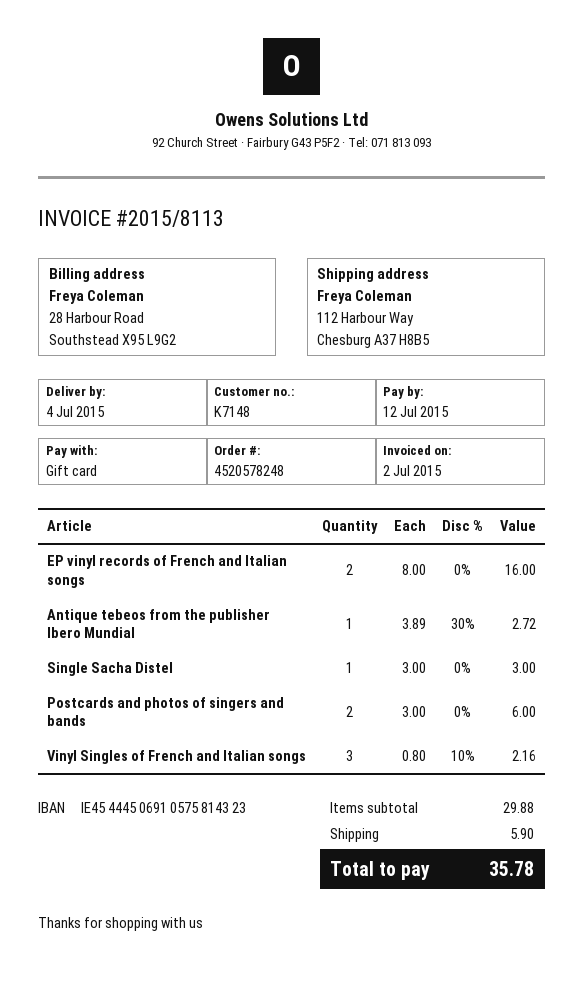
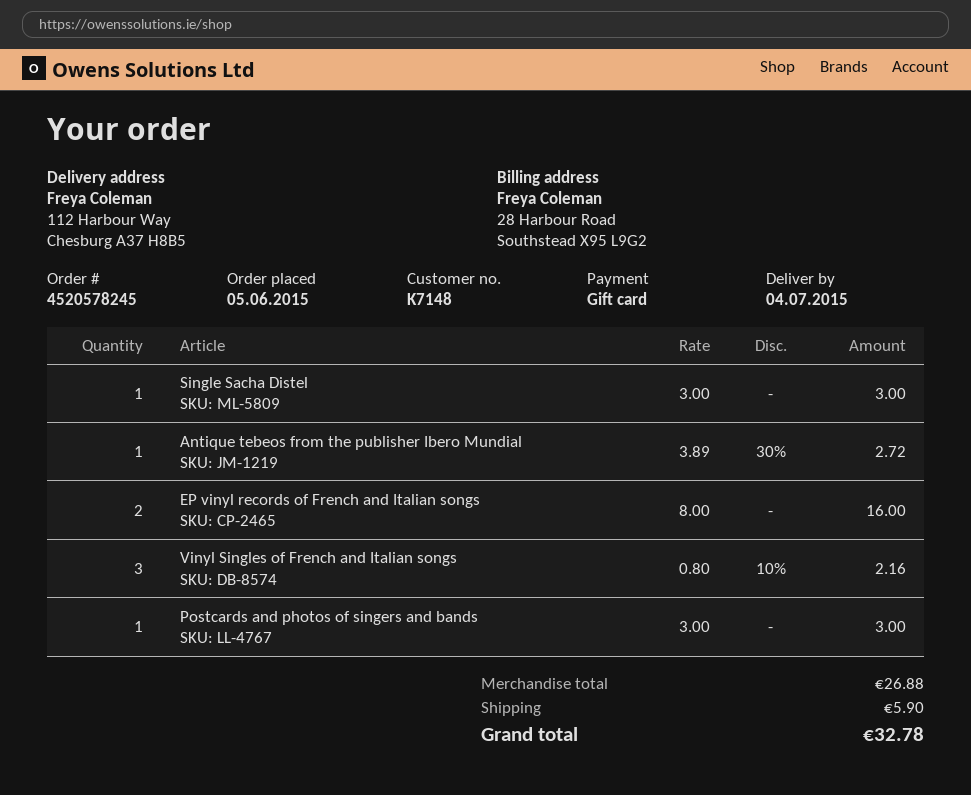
order number: 4520578248 -> 4520578245
Postcards and photos of singers and bands: 2 x 3.00 = 6.00 -> 1 x 3.00 = 3.00
subtotal: 29.88 -> 26.88
total: 35.78 -> 32.78

